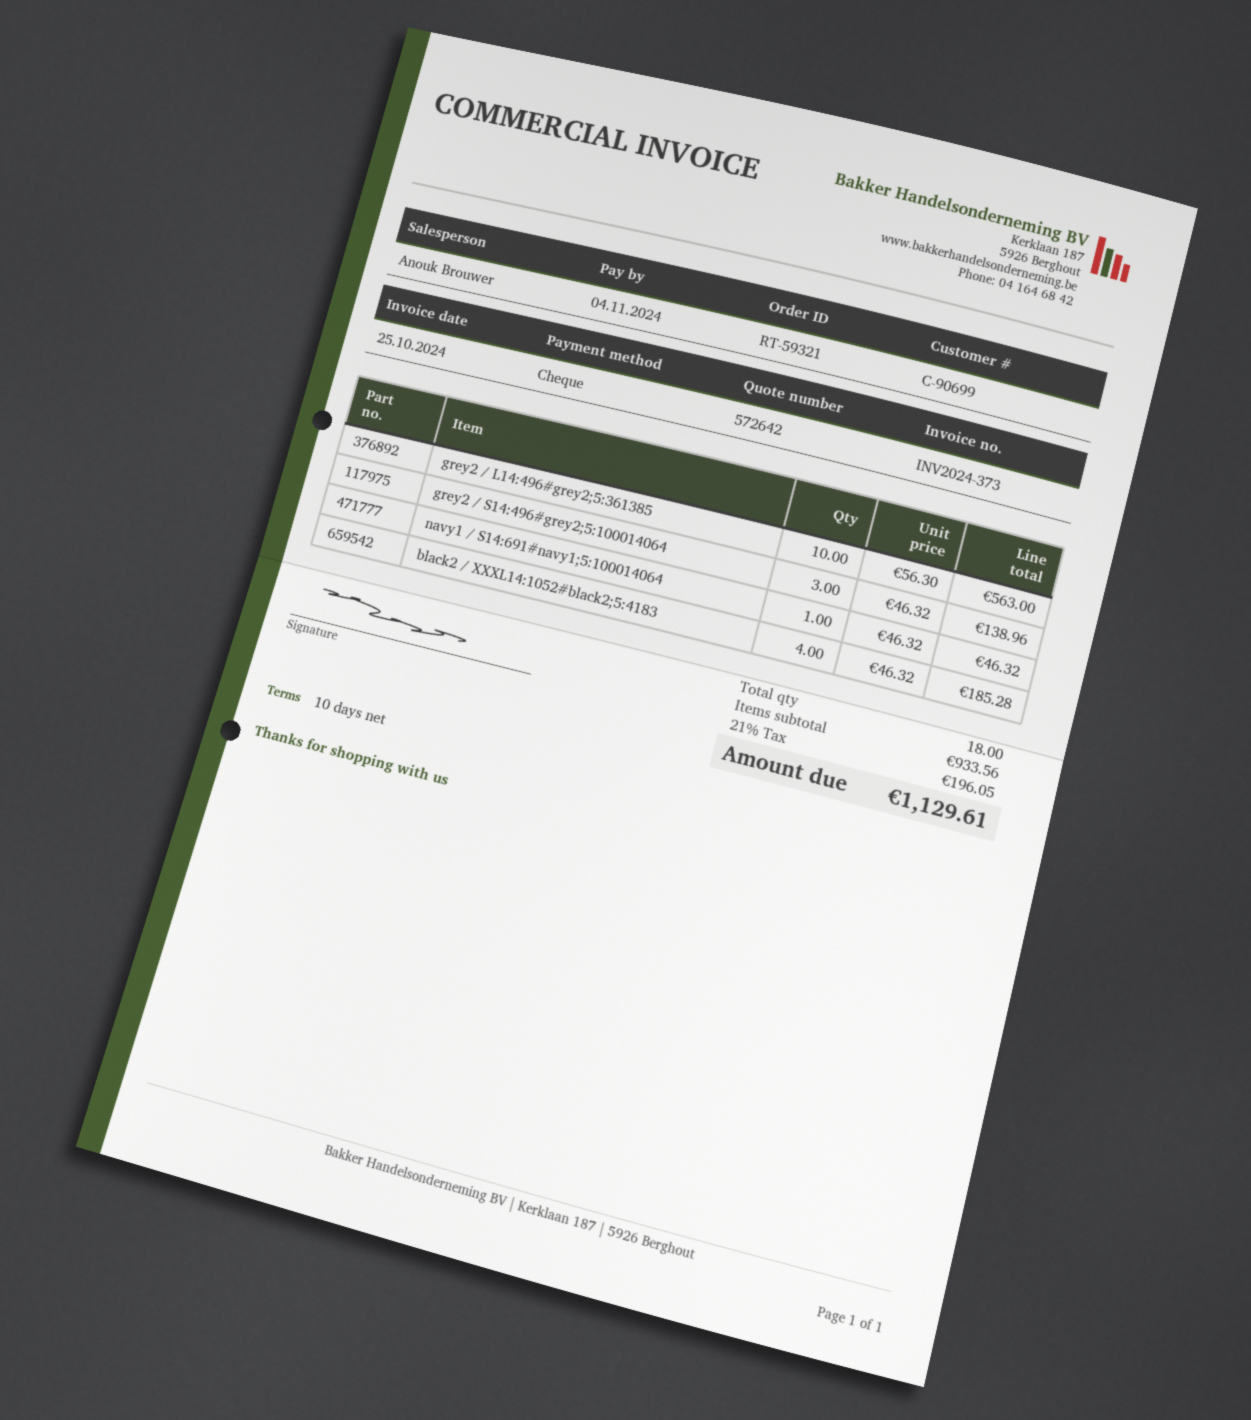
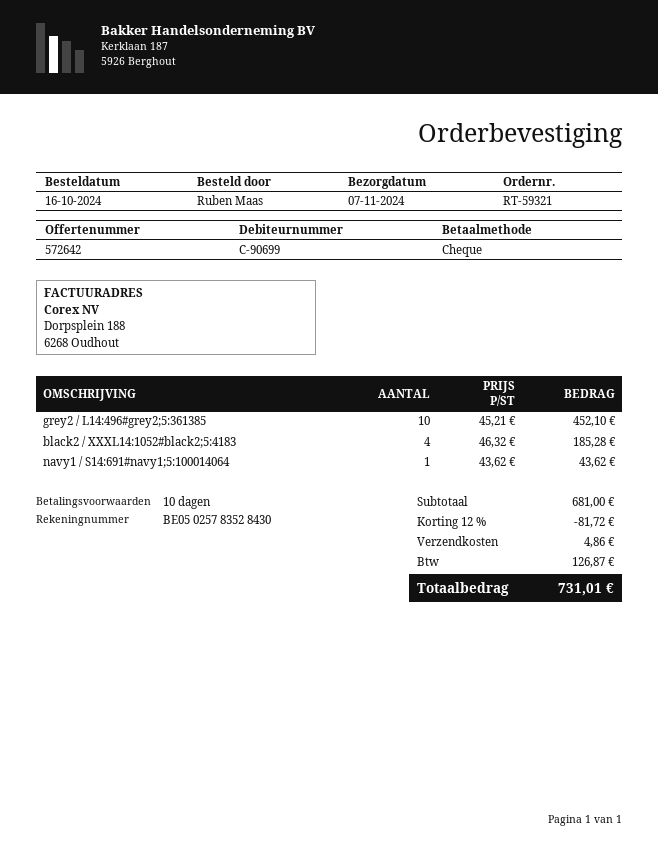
grey2 / L14:496#grey2;5:361385: 10 x 56.30 = 563.00 -> 10 x 45.21 = 452.10
grey2 / S14:496#grey2;5:100014064: 3 x 46.32 = 138.96 -> none
navy1 / S14:691#navy1;5:100014064: 1 x 46.32 = 46.32 -> 1 x 43.62 = 43.62
subtotal: 933.56 -> 681.00
discount: none -> 12% = 81.72
shipping: none -> 4.86
tax: 196.05 -> 126.87
total: 1129.61 -> 731.01

